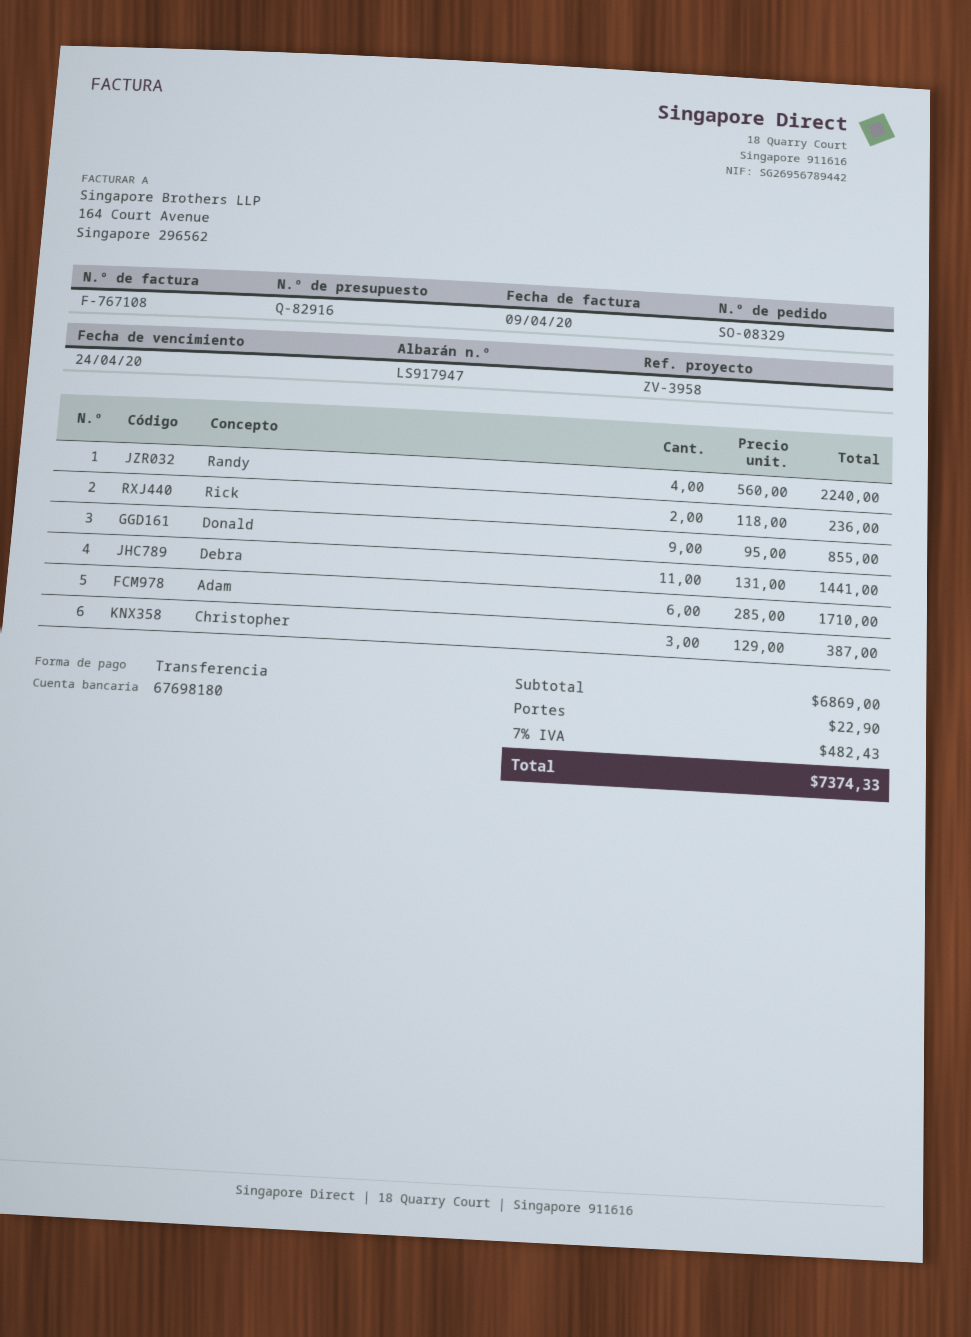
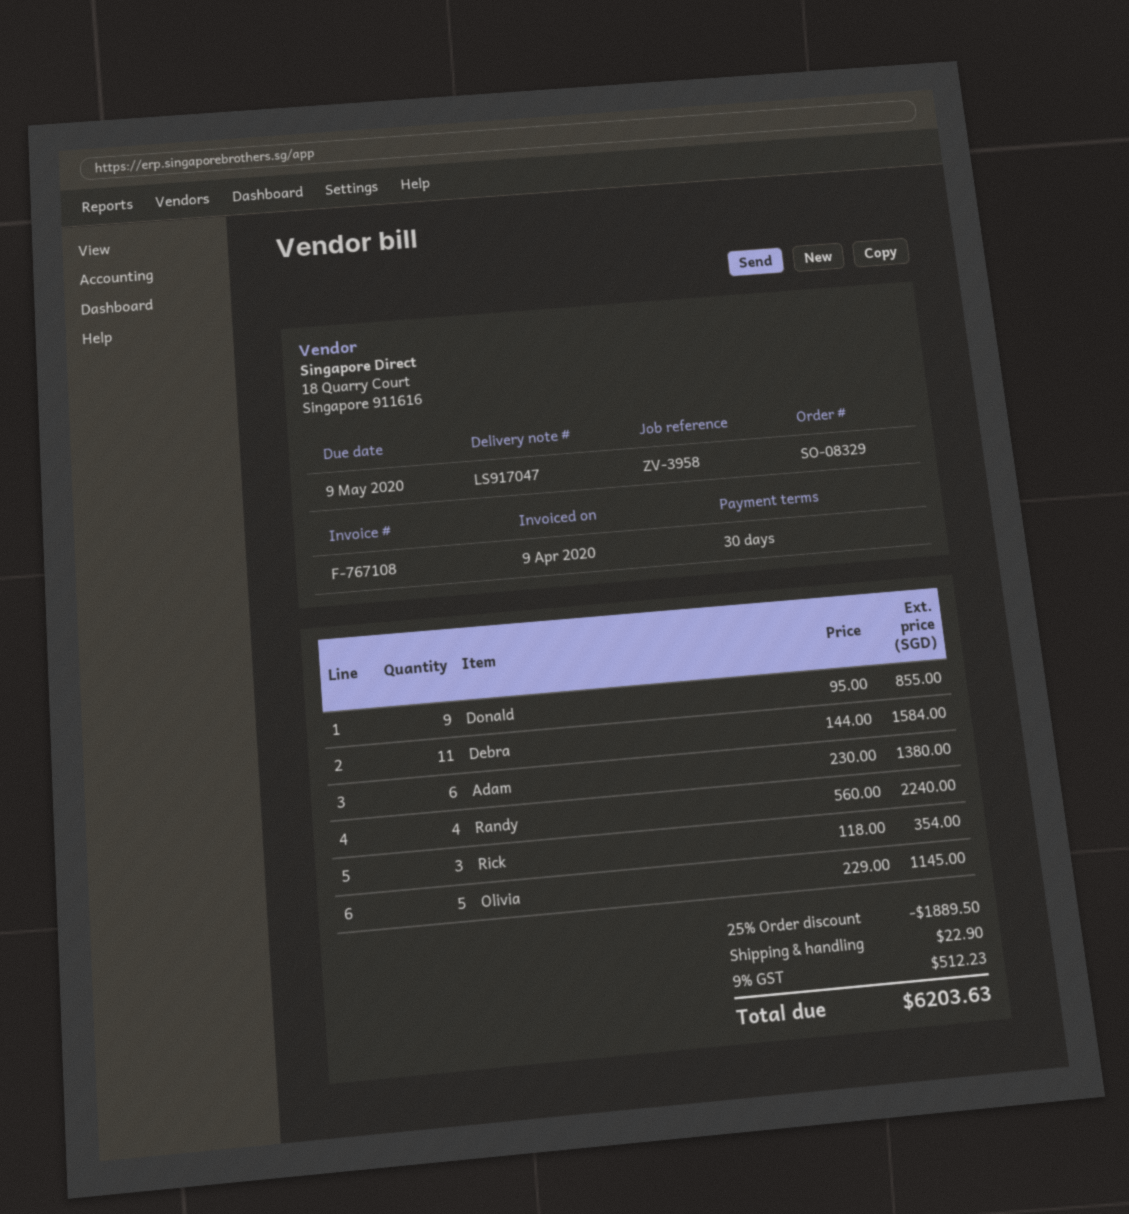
delivery note number: LS917947 -> LS917047
due date: 2020-04-24 -> 2020-05-09
Rick: 2 x 118.00 = 236.00 -> 3 x 118.00 = 354.00
Debra: 11 x 131.00 = 1441.00 -> 11 x 144.00 = 1584.00
Adam: 6 x 285.00 = 1710.00 -> 6 x 230.00 = 1380.00
Christopher: 3 x 129.00 = 387.00 -> none
Olivia: none -> 5 x 229.00 = 1145.00
discount: none -> 25% = 1889.50
tax: 7% = 482.43 -> 9% = 512.23
total: 7374.33 -> 6203.63

